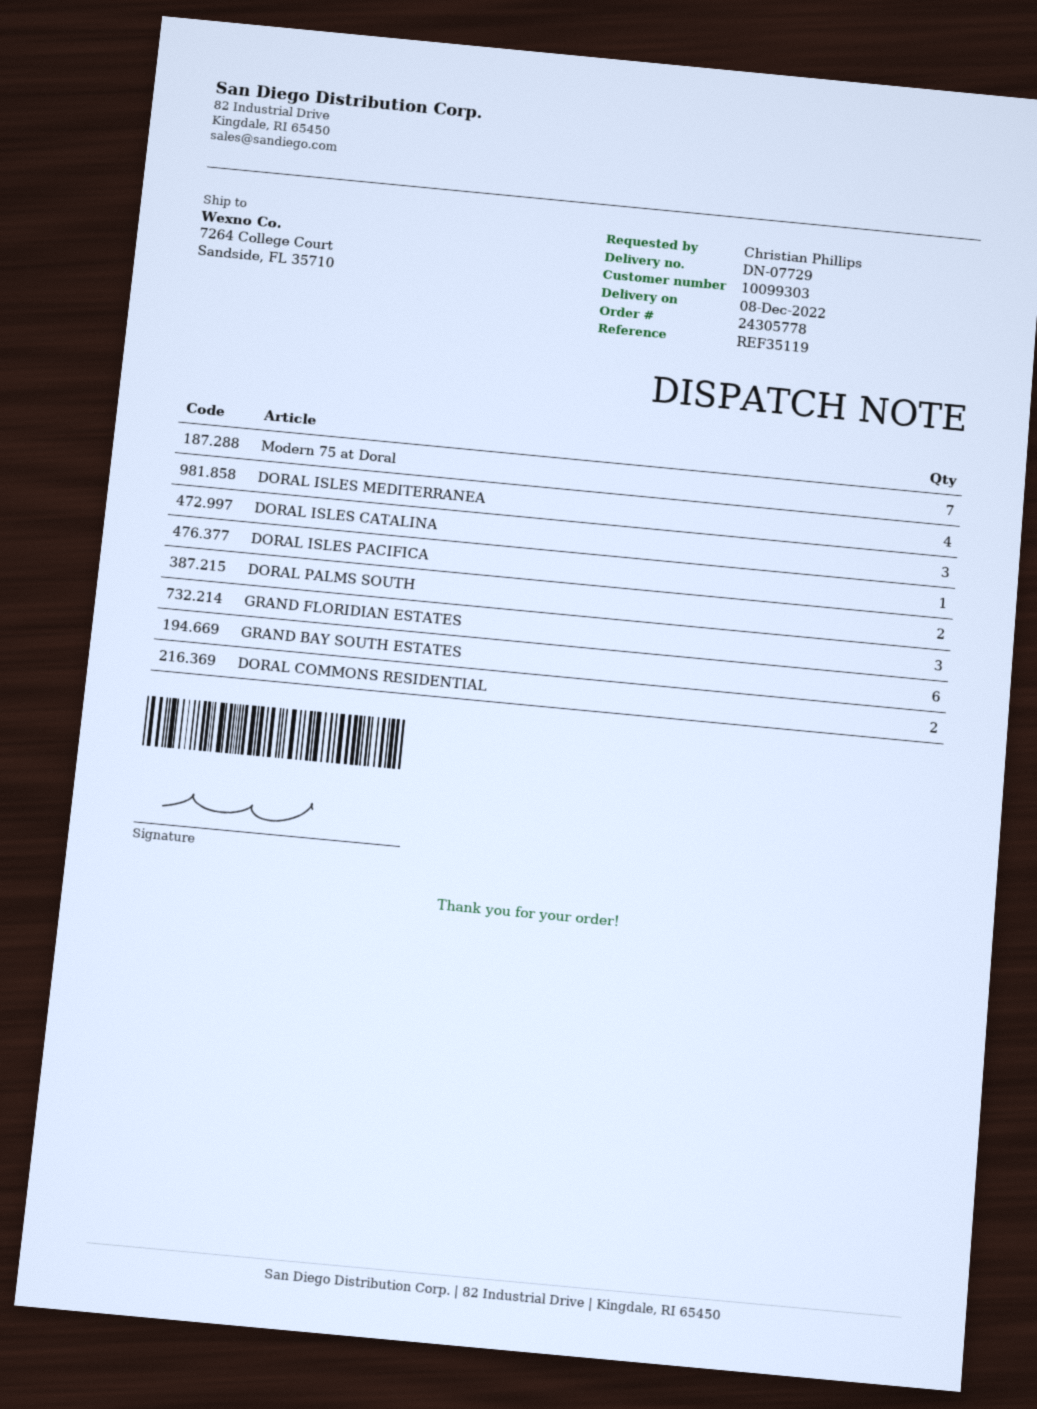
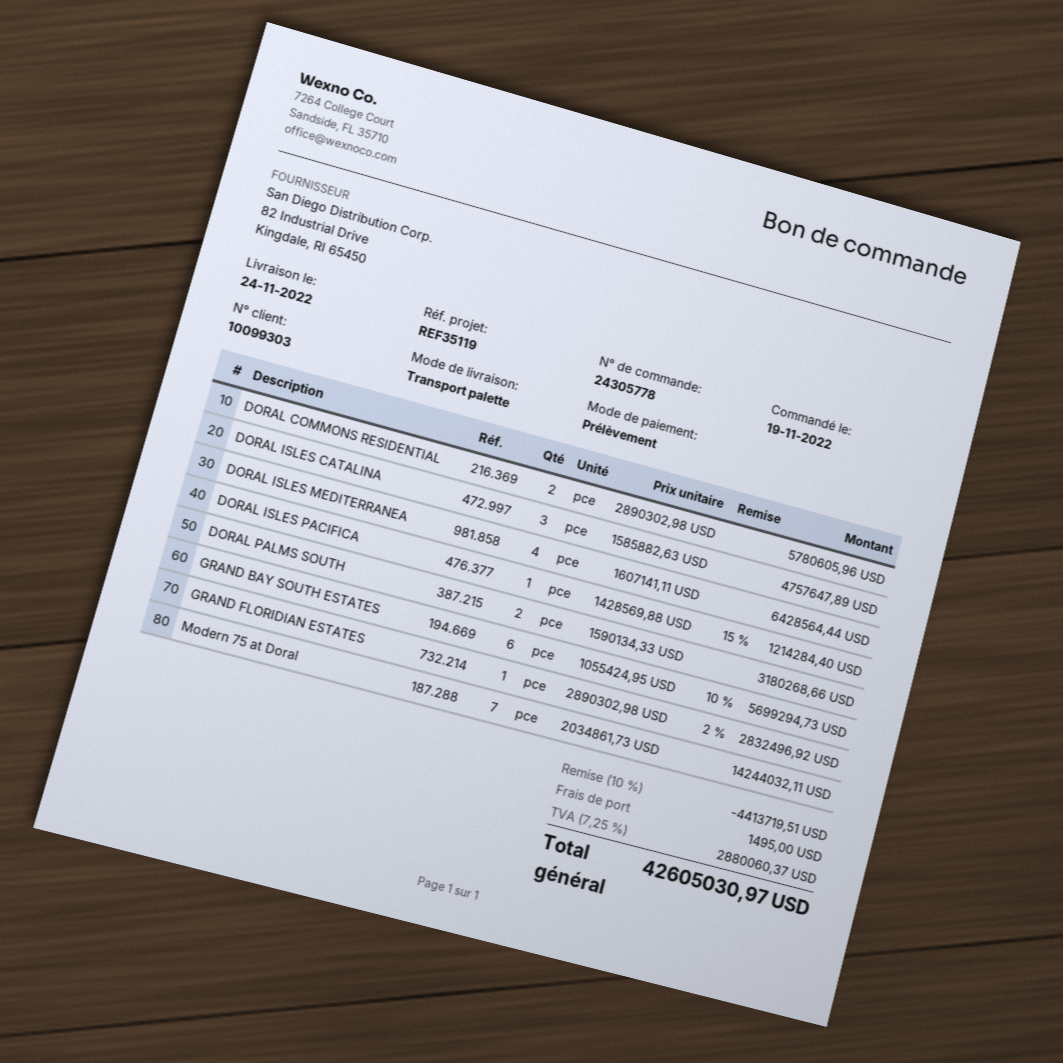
delivery date: 2022-12-08 -> 2022-11-24
GRAND FLORIDIAN ESTATES: 3 -> 1

